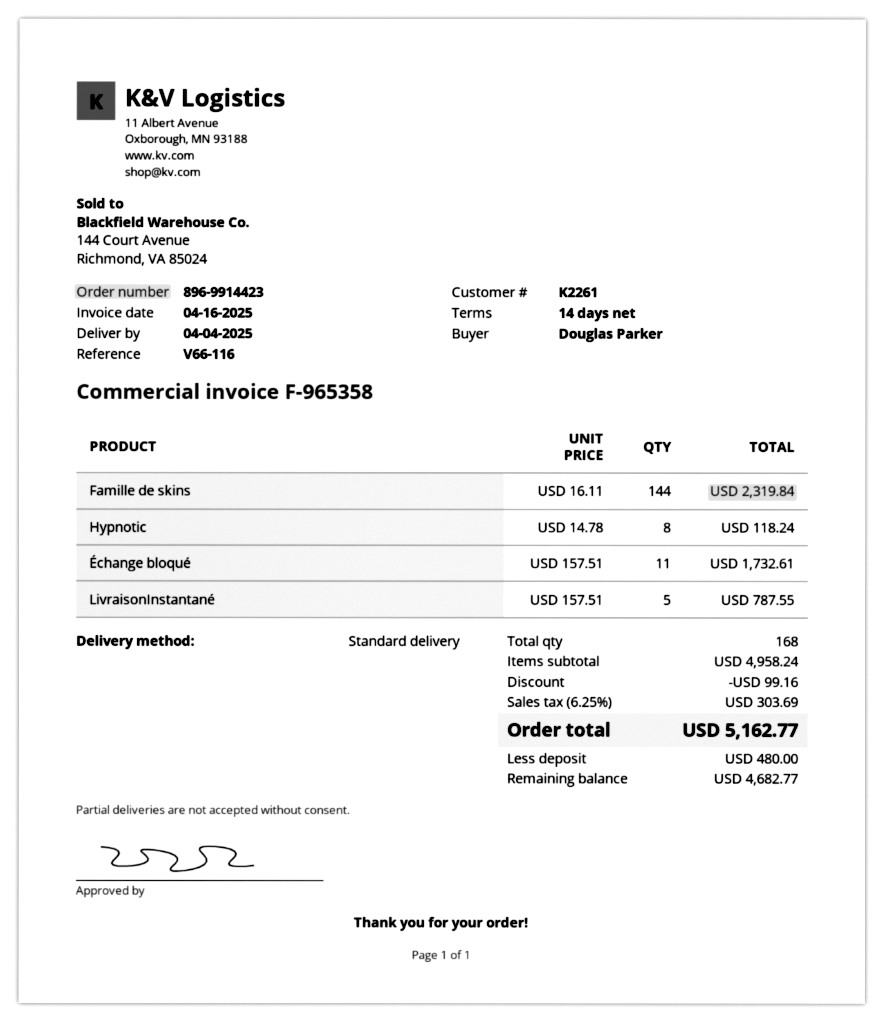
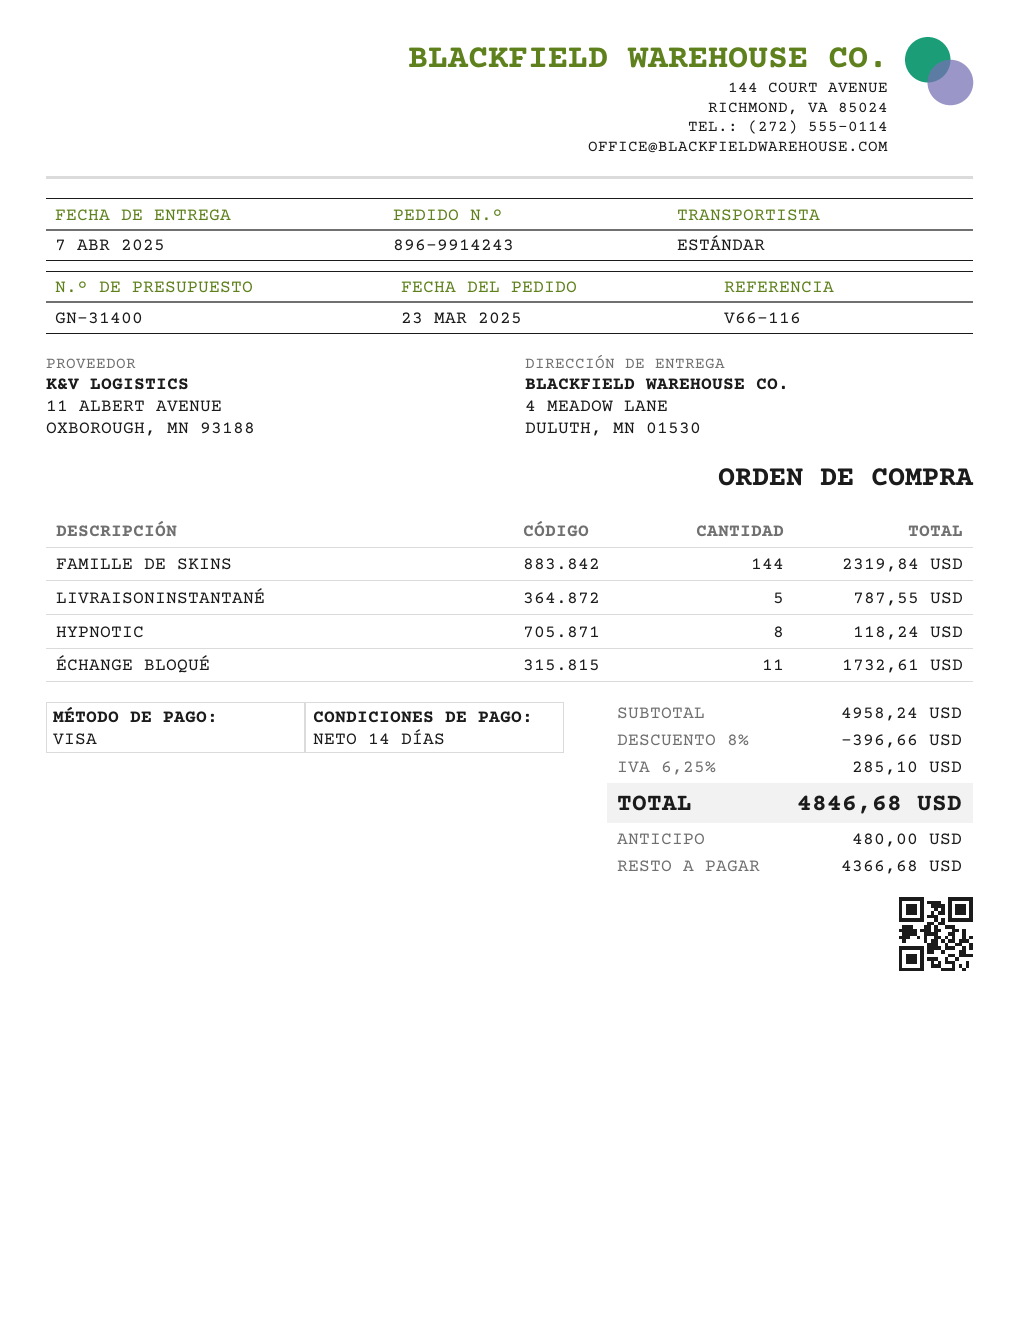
order number: 896-9914423 -> 896-9914243
delivery date: 2025-04-04 -> 2025-04-07
discount: 99.16 -> 396.66
tax: 6.25% = 303.69 -> 6.25% = 285.10
total: 5162.77 -> 4846.68
balance: 4682.77 -> 4366.68

